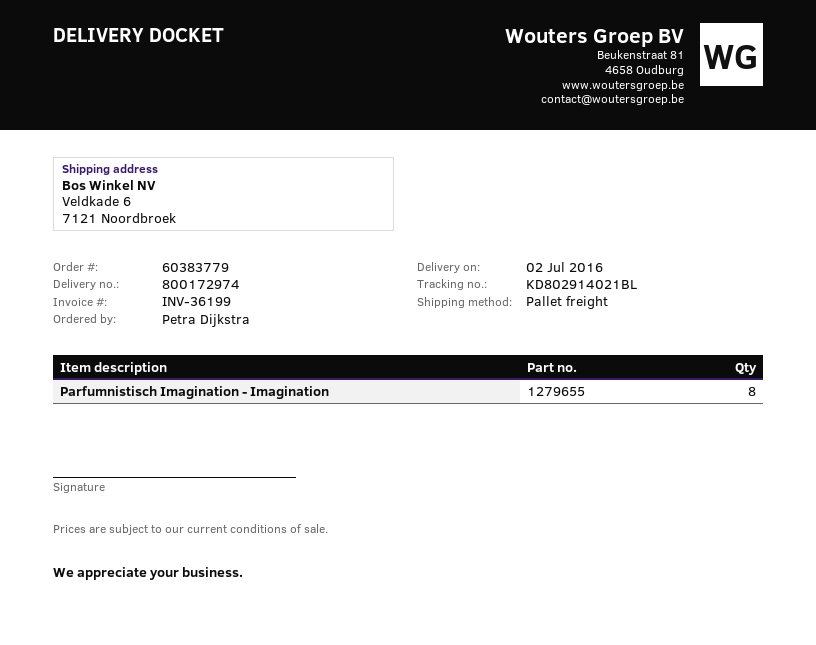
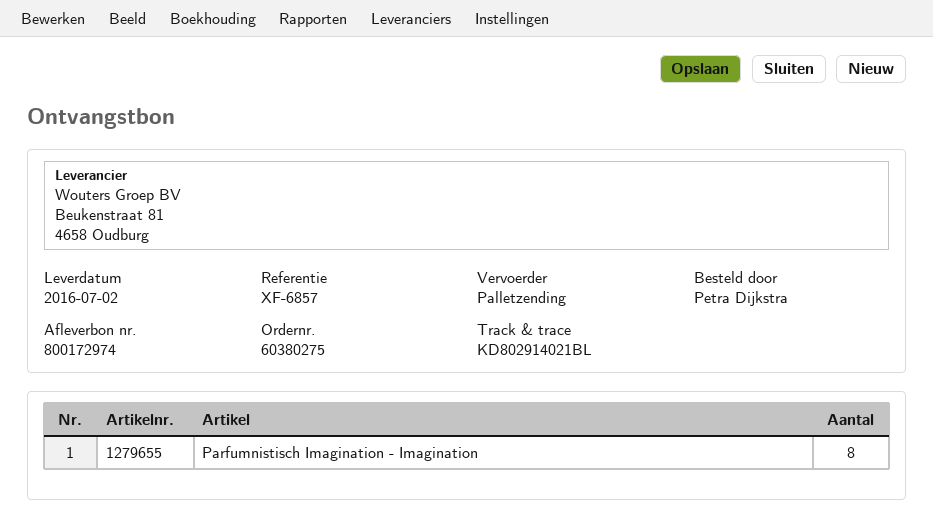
order number: 60383779 -> 60380275

